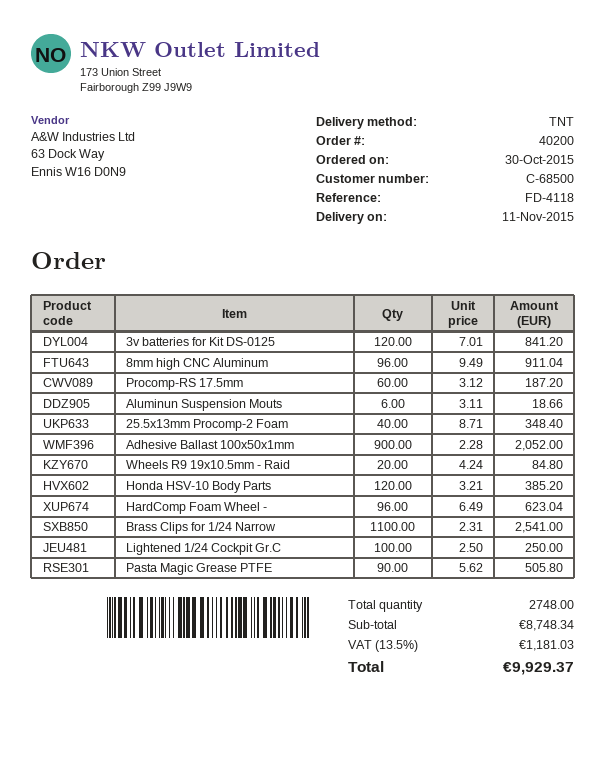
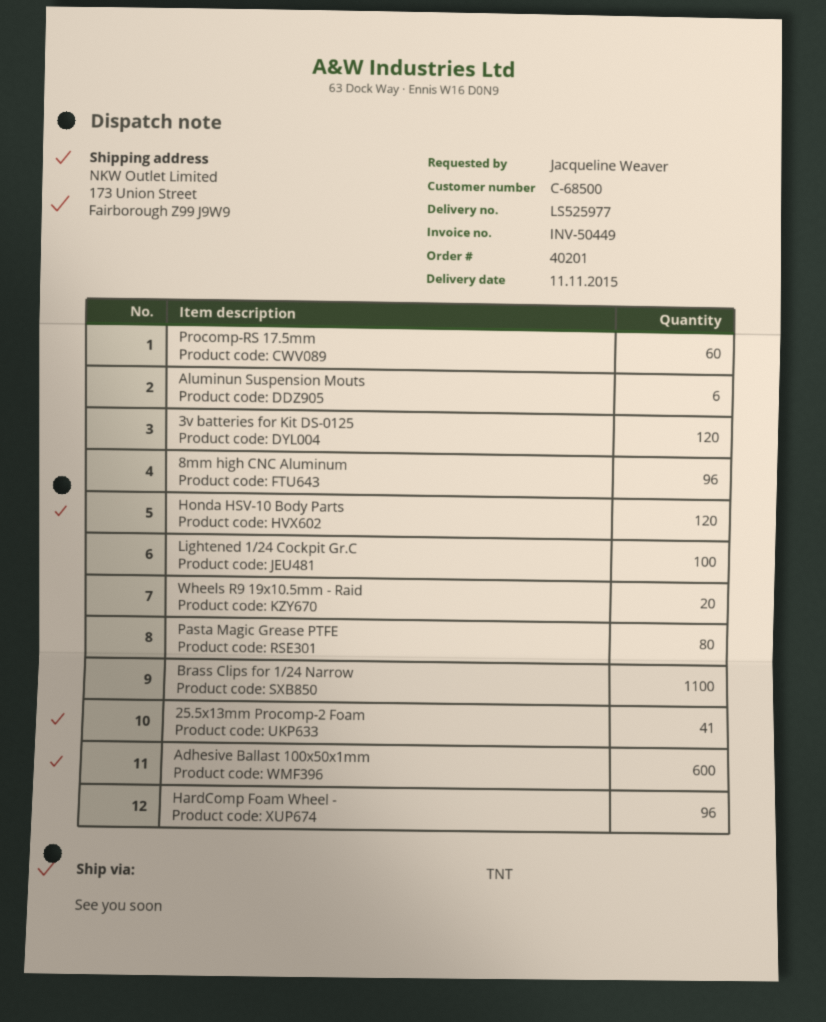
order number: 40200 -> 40201
25.5x13mm Procomp-2 Foam: 40 -> 41
Adhesive Ballast 100x50x1mm: 900 -> 600
Pasta Magic Grease PTFE: 90 -> 80

